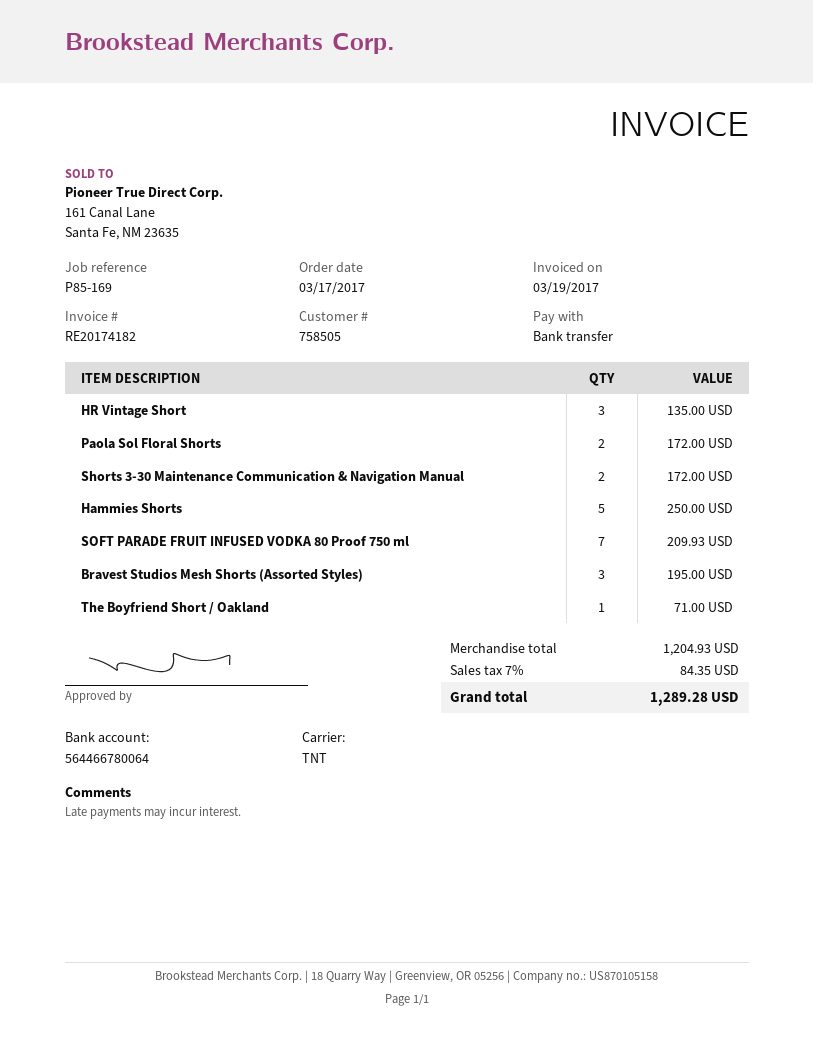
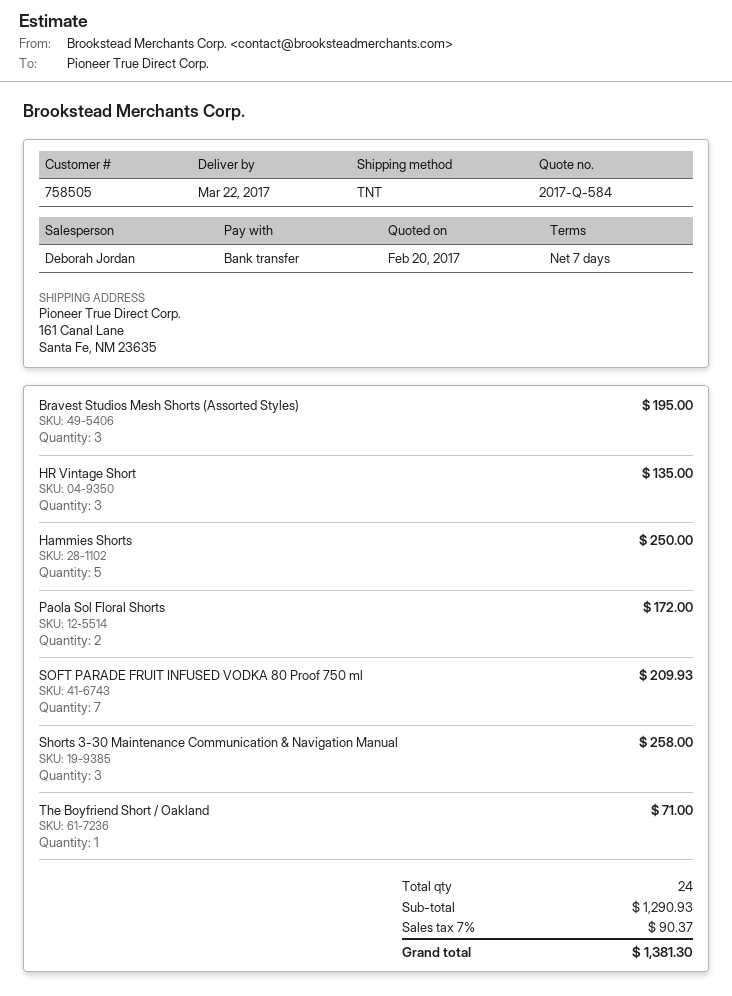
Shorts 3-30 Maintenance Communication & Navigation Manual: 2 for 172.00 -> 3 for 258.00
subtotal: 1204.93 -> 1290.93
tax: 7% = 84.35 -> 7% = 90.37
total: 1289.28 -> 1381.30

